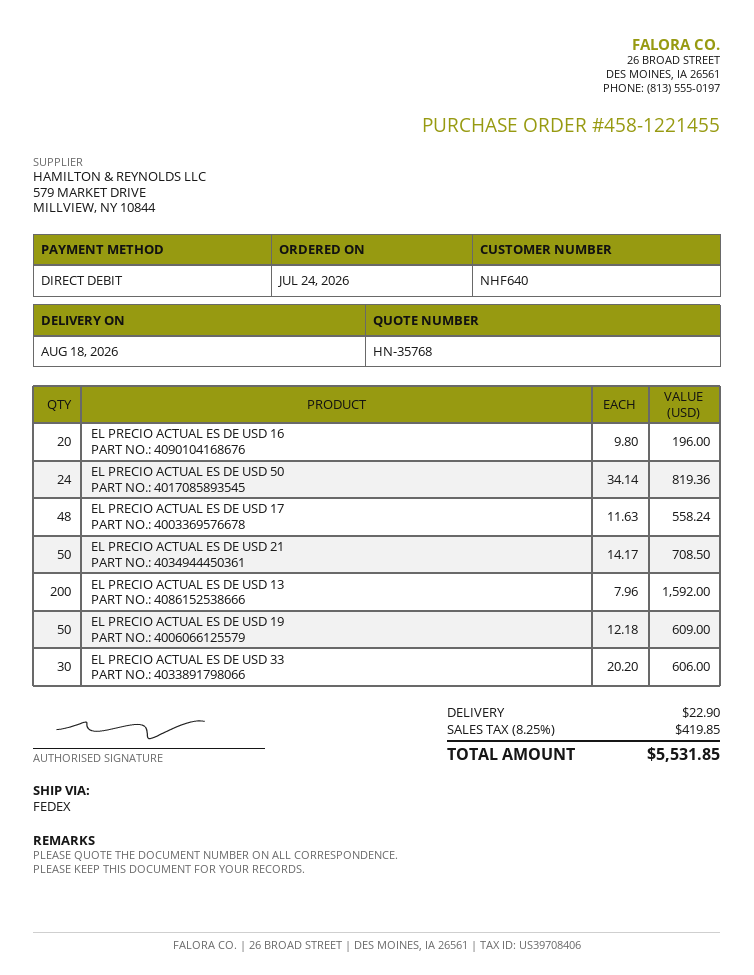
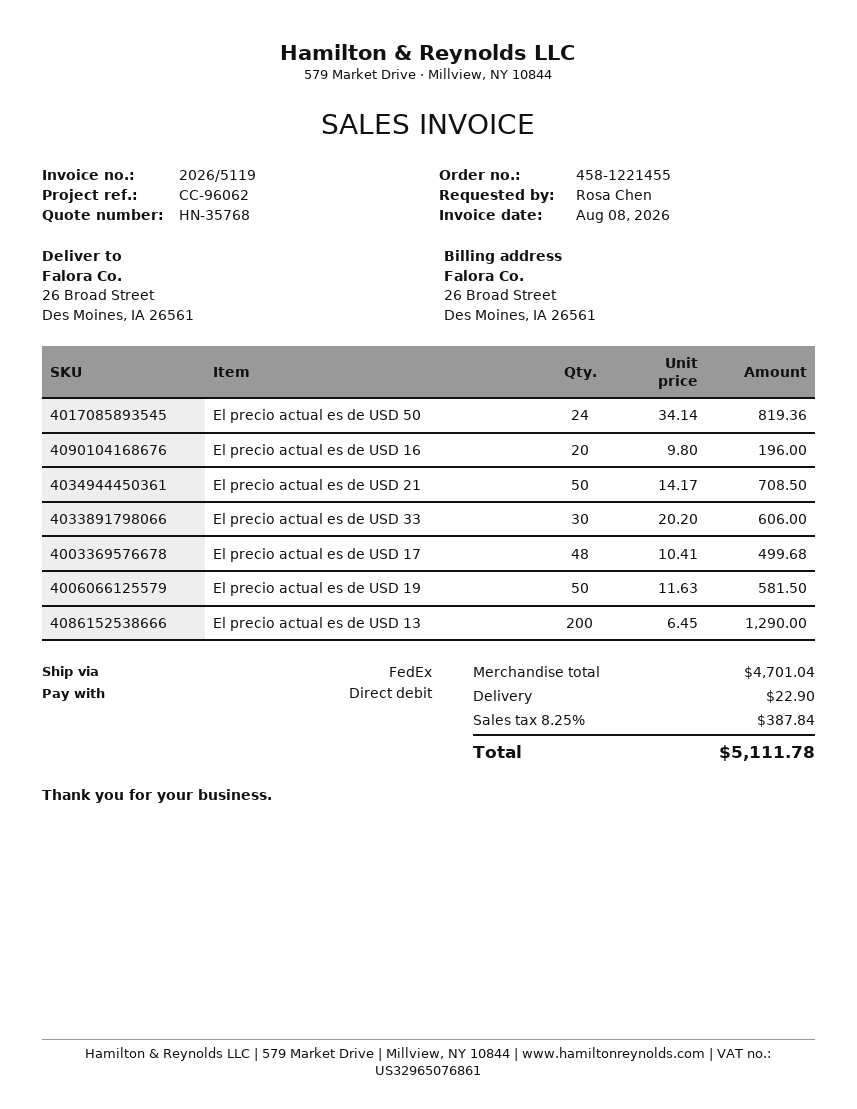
EL PRECIO ACTUAL ES DE USD 17: 48 x 11.63 = 558.24 -> 48 x 10.41 = 499.68
EL PRECIO ACTUAL ES DE USD 13: 200 x 7.96 = 1592.00 -> 200 x 6.45 = 1290.00
EL PRECIO ACTUAL ES DE USD 19: 50 x 12.18 = 609.00 -> 50 x 11.63 = 581.50
tax: 8.25% = 419.85 -> 8.25% = 387.84
total: 5531.85 -> 5111.78

